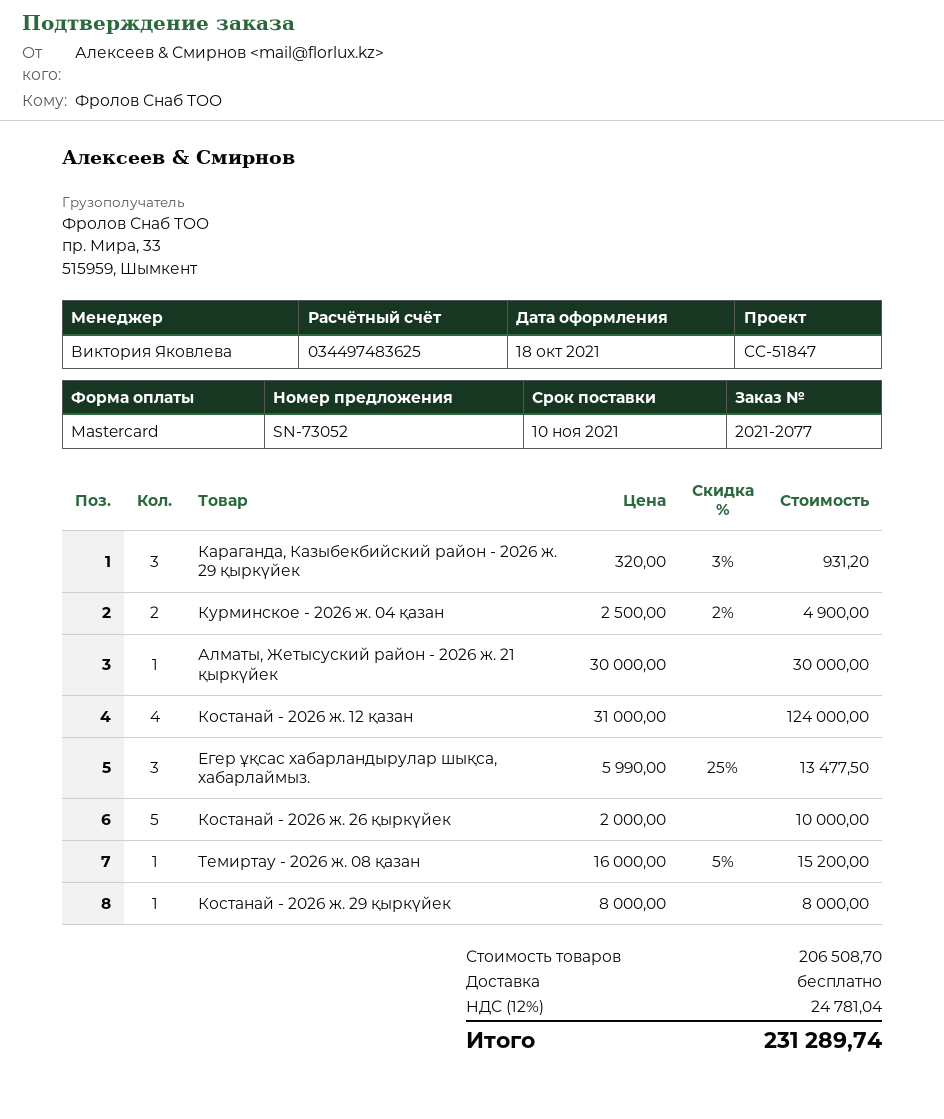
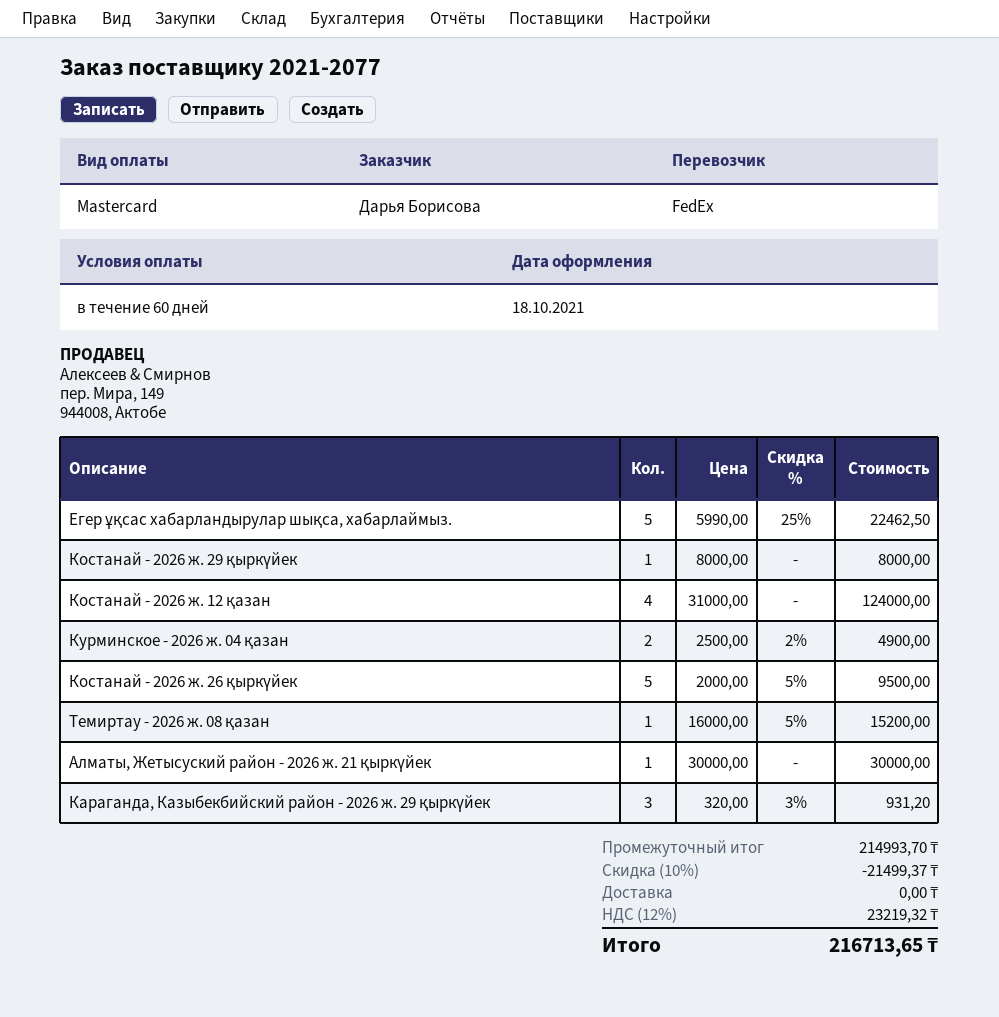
Егер ұқсас хабарландырулар шықса, хабарлаймыз.: 3 x 5990.00 - 25% = 13477.50 -> 5 x 5990.00 - 25% = 22462.50
Костанай - 2026 ж. 26 қыркүйек: 5 x 2000.00 = 10000.00 -> 5 x 2000.00 - 5% = 9500.00
subtotal: 206508.70 -> 214993.70
discount: none -> 10% = 21499.37
tax: 12% = 24781.04 -> 12% = 23219.32
total: 231289.74 -> 216713.65

